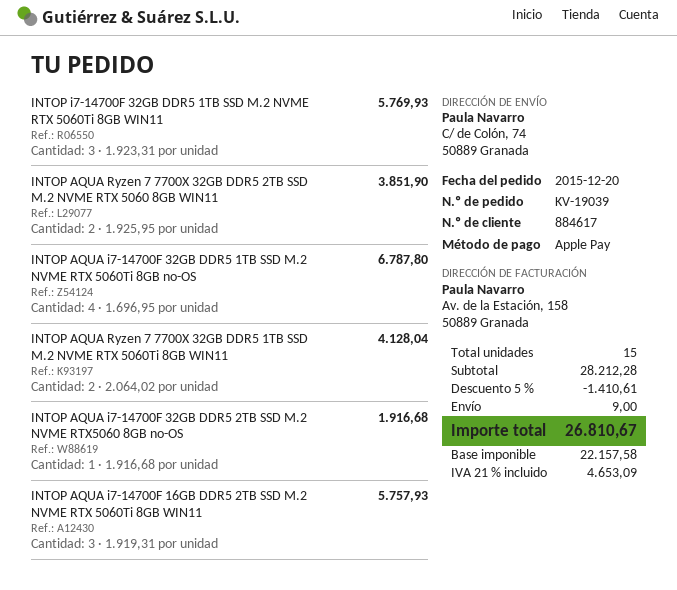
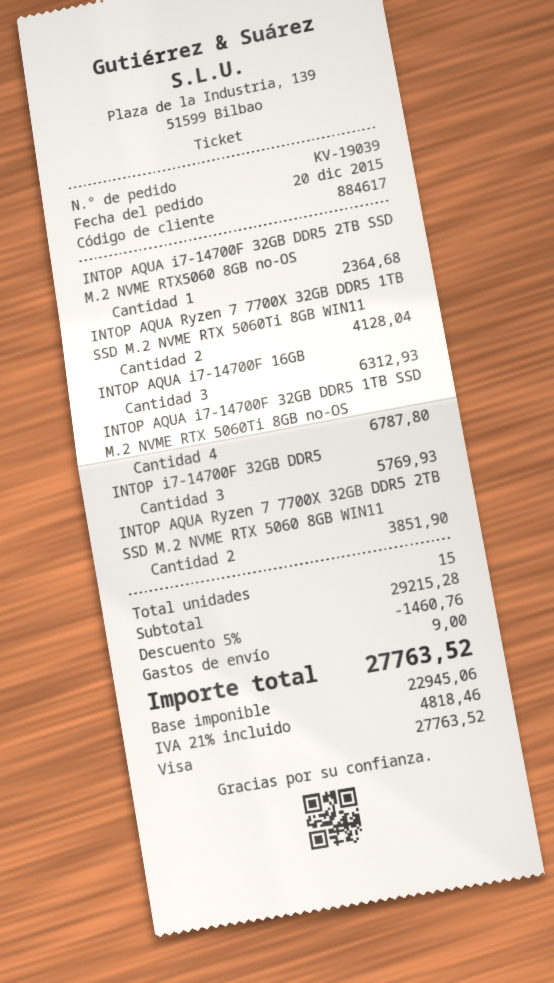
payment method: Apple Pay -> Visa
INTOP AQUA i7-14700F 32GB DDR5 2TB SSD M.2 NVME RTX5060 8GB no-OS: 1 for 1916.68 -> 1 for 2364.68
INTOP AQUA i7-14700F 16GB DDR5 2TB SSD M.2 NVME RTX 5060Ti 8GB WIN11: 3 for 5757.93 -> 3 for 6312.93
subtotal: 28212.28 -> 29215.28
discount: 5% = 1410.61 -> 5% = 1460.76
net: 22157.58 -> 22945.06
tax: 21% = 4653.09 -> 21% = 4818.46
total: 26810.67 -> 27763.52

